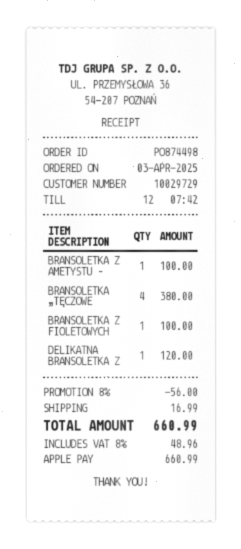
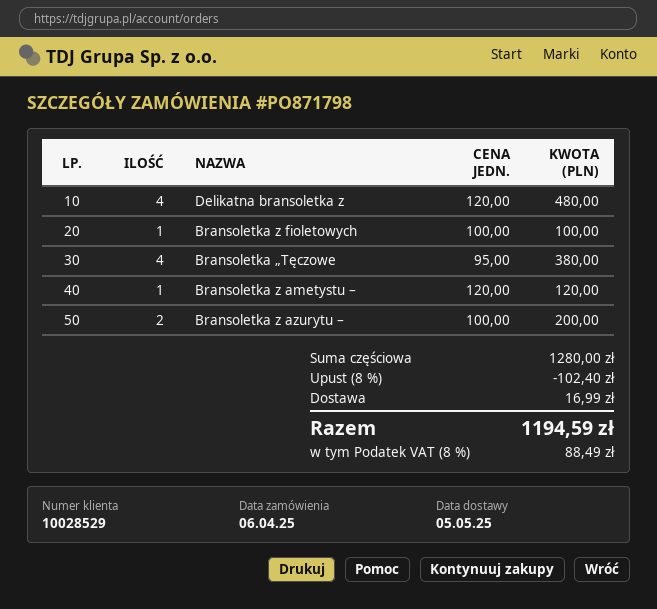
order number: PO874498 -> PO871798
order date: 2025-04-03 -> 2025-04-06
customer number: 10029729 -> 10028529
BRANSOLETKA Z AMETYSTU –: 1 for 100.00 -> 1 for 120.00
DELIKATNA BRANSOLETKA Z: 1 for 120.00 -> 4 for 480.00
Bransoletka z azurytu –: none -> 2 for 200.00
discount: 8% = 56.00 -> 8% = 102.40
tax: 8% = 48.96 -> 8% = 88.49
total: 660.99 -> 1194.59

